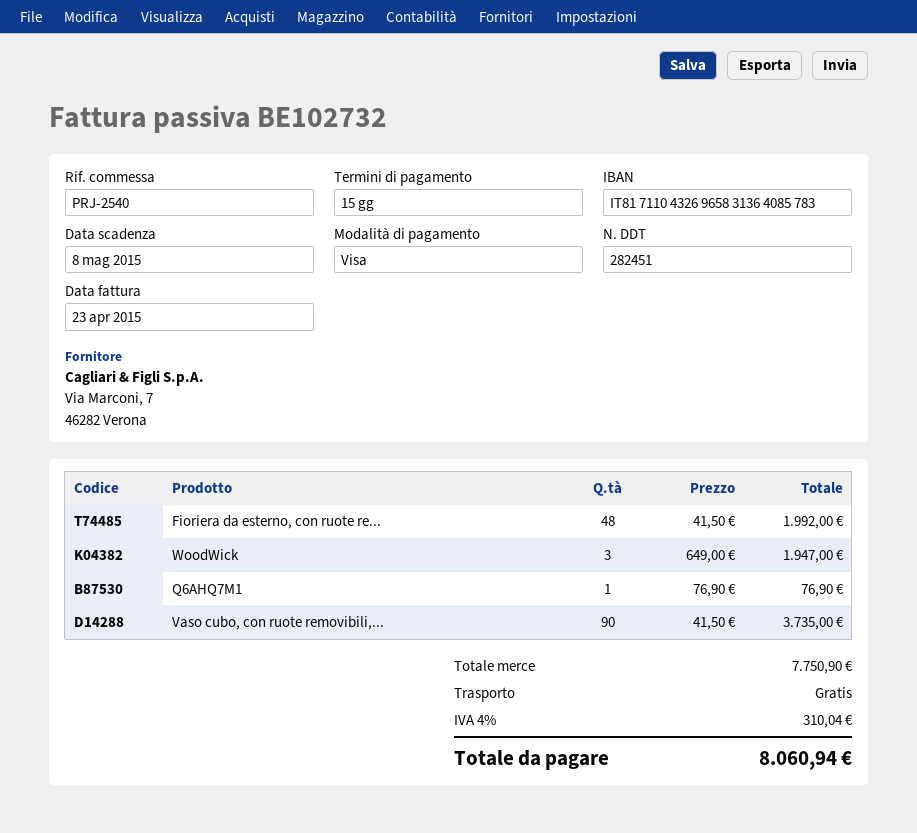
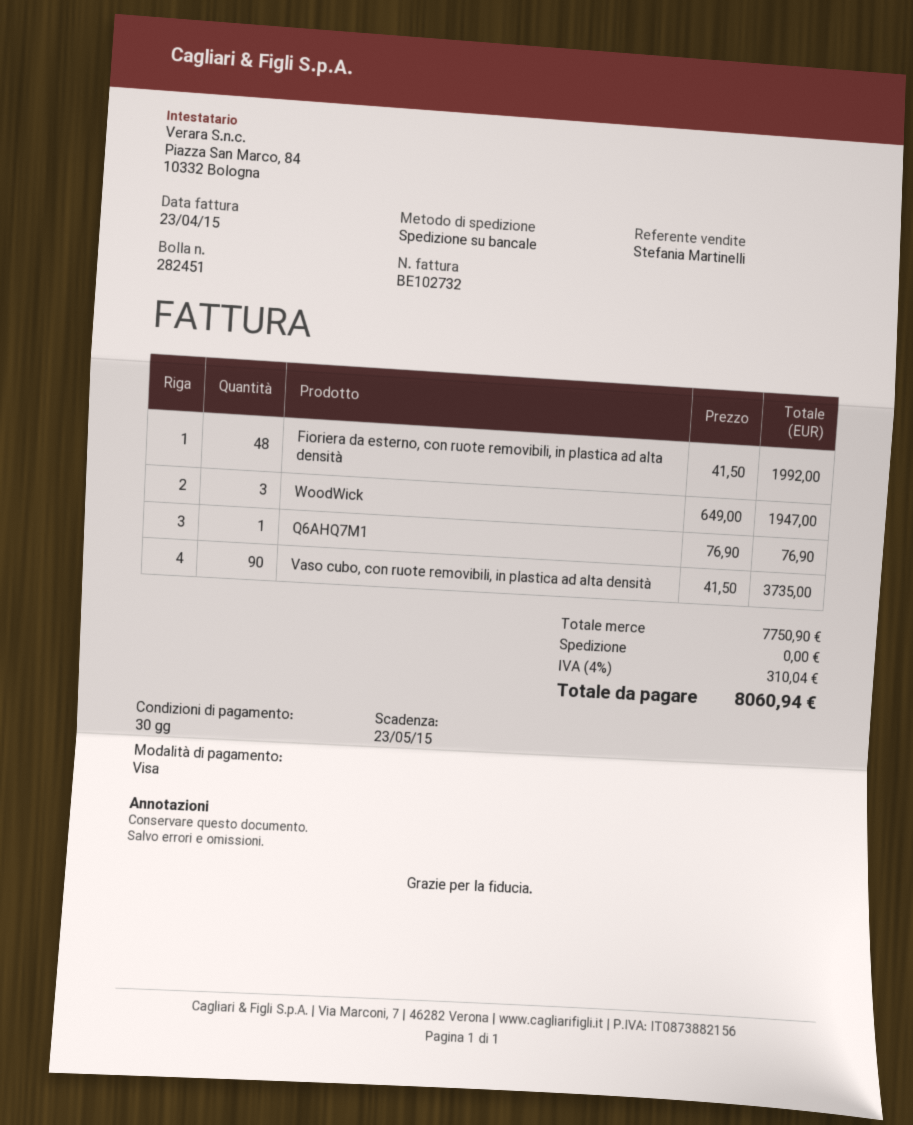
payment terms: 15 days -> 30 days
due date: 2015-05-08 -> 2015-05-23

